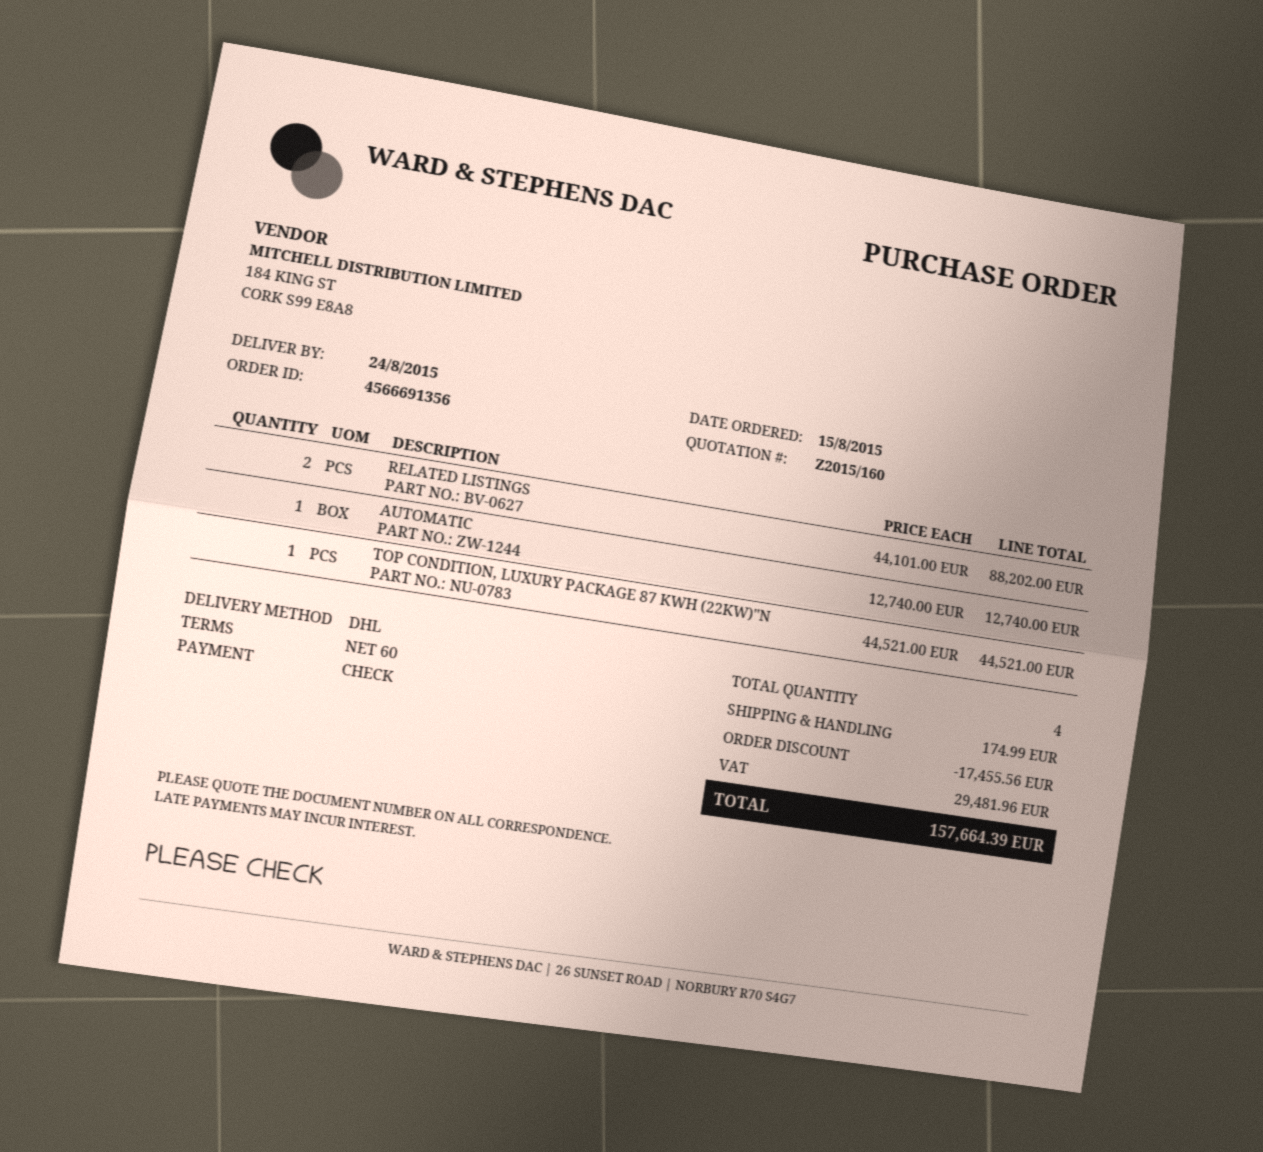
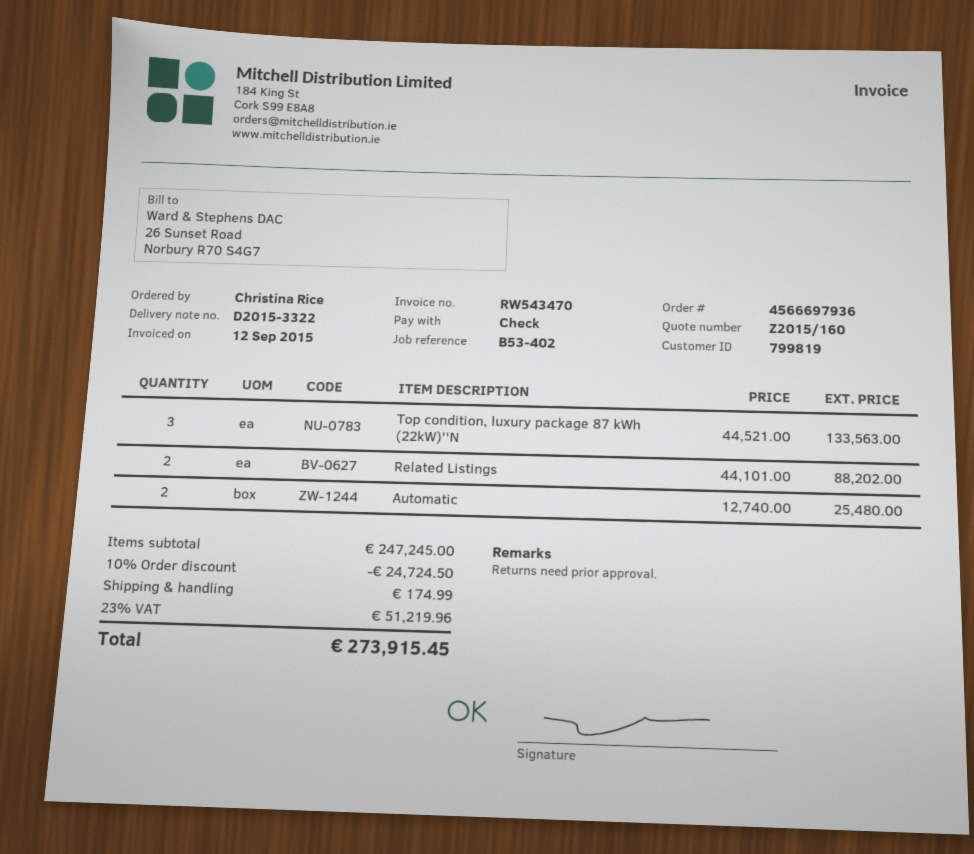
order number: 4566691356 -> 4566697936
AUTOMATIC: 1 x 12740.00 = 12740.00 -> 2 x 12740.00 = 25480.00
TOP CONDITION, LUXURY PACKAGE 87 KWH (22KW)''N: 1 x 44521.00 = 44521.00 -> 3 x 44521.00 = 133563.00
discount: 17455.56 -> 24724.50
tax: 29481.96 -> 51219.96
total: 157664.39 -> 273915.45

